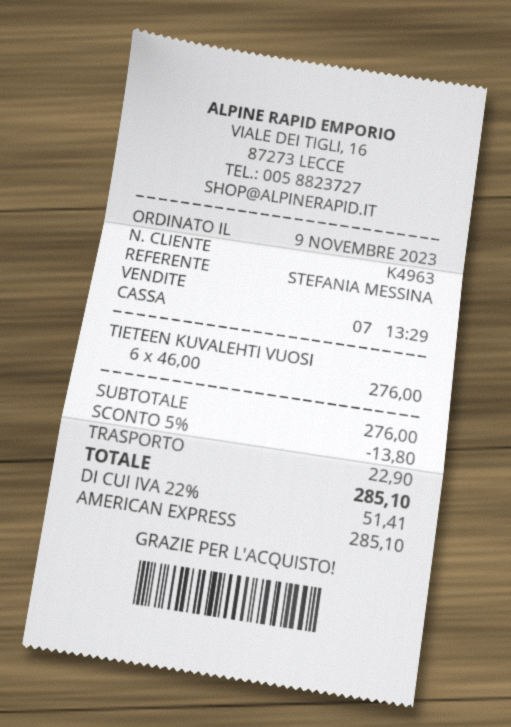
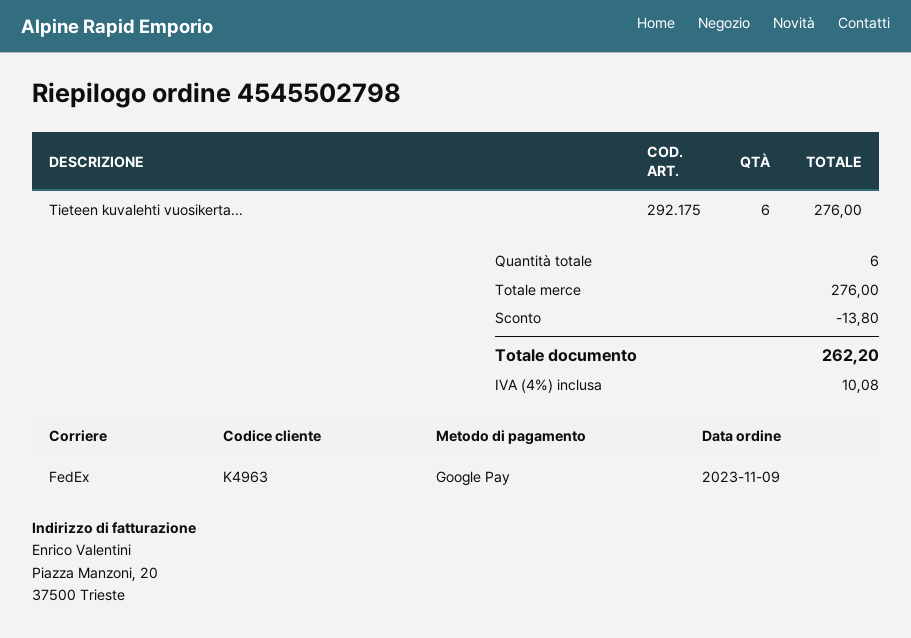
payment method: American Express -> Google Pay
shipping: 22.90 -> none
tax: 22% = 51.41 -> 4% = 10.08
total: 285.10 -> 262.20

